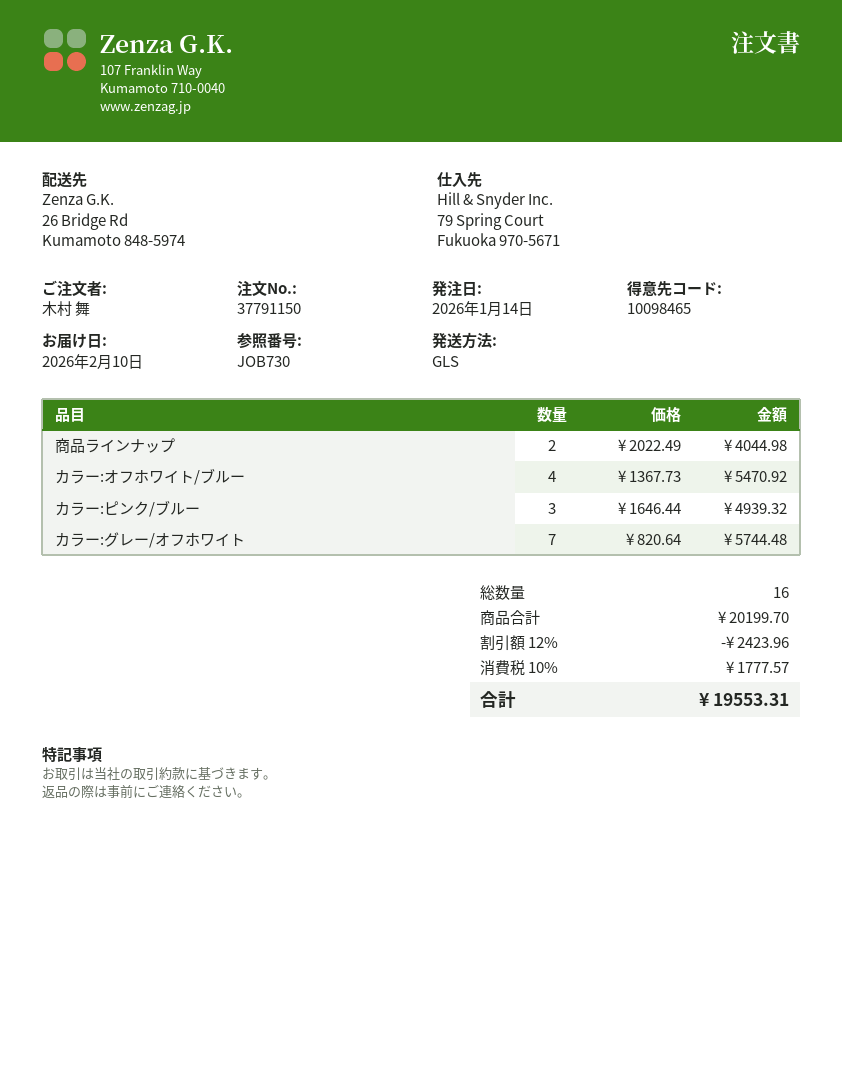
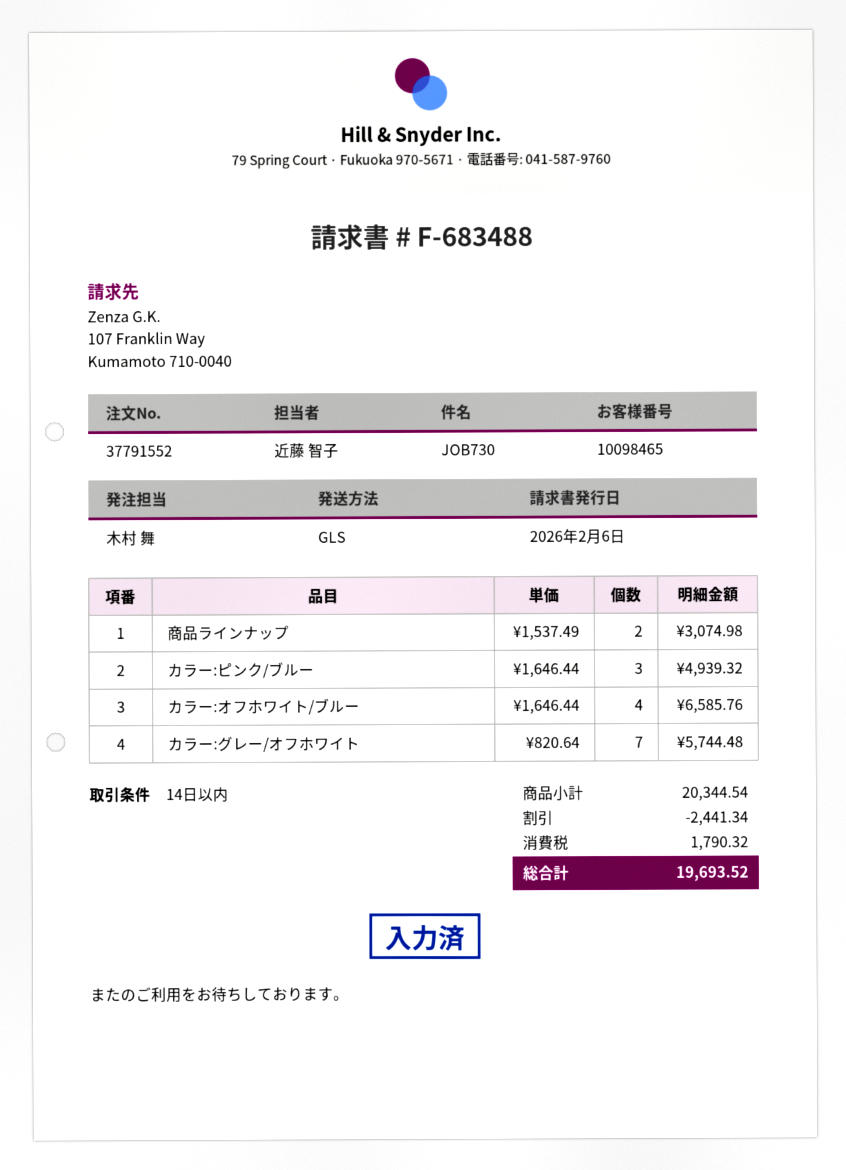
order number: 37791150 -> 37791552
商品ラインナップ: 2 x 2022.49 = 4044.98 -> 2 x 1537.49 = 3074.98
カラー:オフホワイト/ブルー: 4 x 1367.73 = 5470.92 -> 4 x 1646.44 = 6585.76
subtotal: 20199.70 -> 20344.54
discount: 2423.96 -> 2441.34
tax: 1777.57 -> 1790.32
total: 19553.31 -> 19693.52

